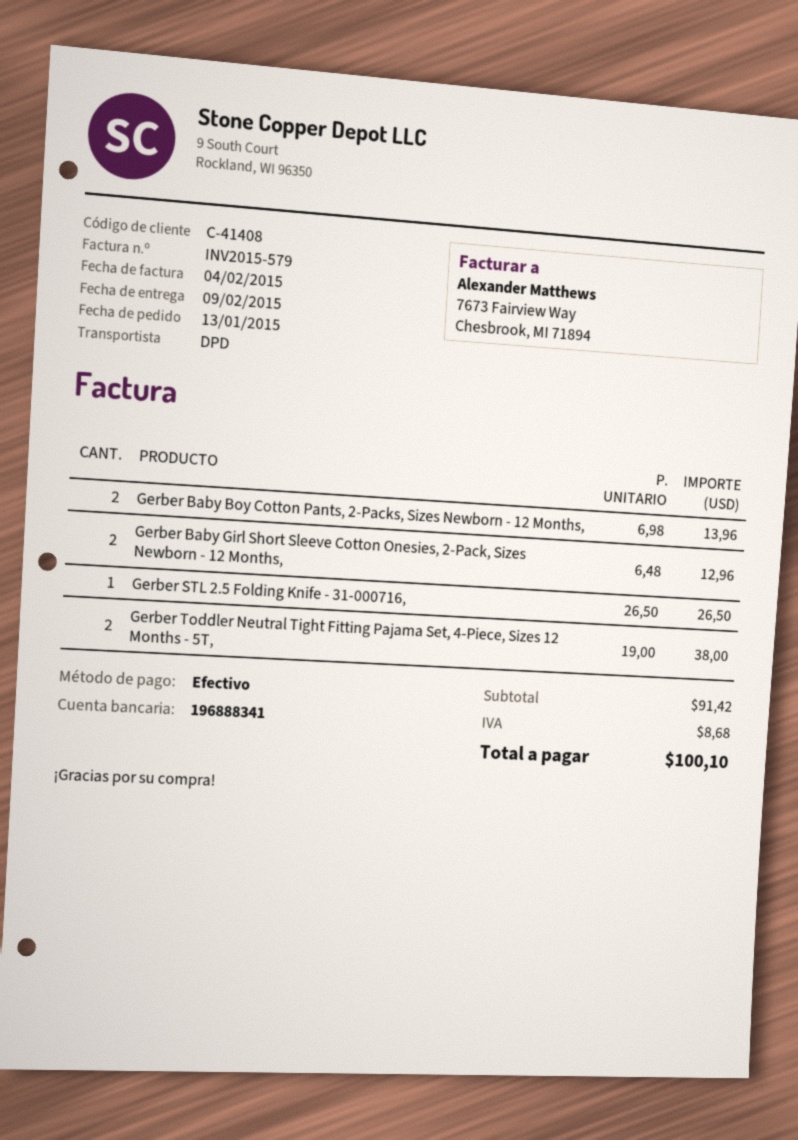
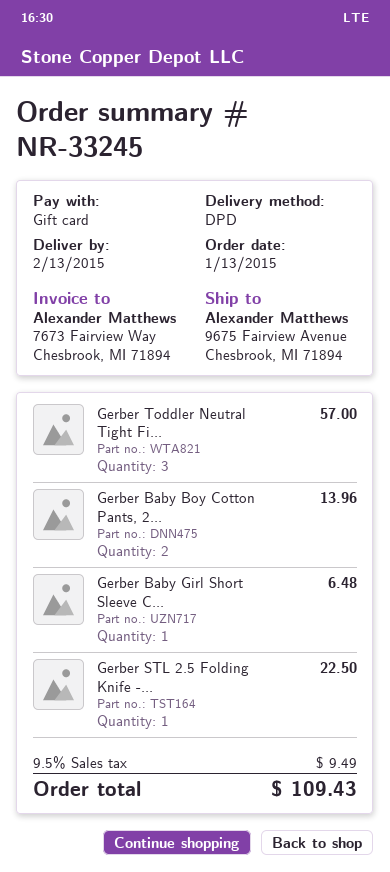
delivery date: 2015-02-09 -> 2015-02-13
payment method: cash -> gift card
Gerber Baby Girl Short Sleeve Cotton Onesies, 2-Pack, Sizes Newborn - 12 Months,: 2 for 12.96 -> 1 for 6.48
Gerber STL 2.5 Folding Knife - 31-000716,: 1 for 26.50 -> 1 for 22.50
Gerber Toddler Neutral Tight Fitting Pajama Set, 4-Piece, Sizes 12 Months - 5T,: 2 for 38.00 -> 3 for 57.00
tax: 8.68 -> 9.49
total: 100.10 -> 109.43

